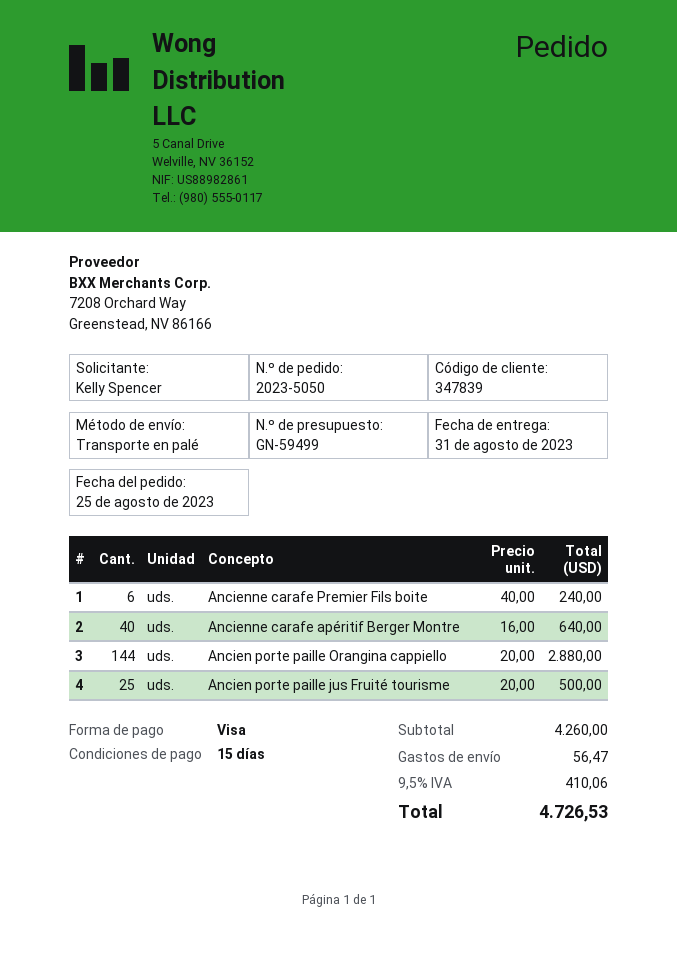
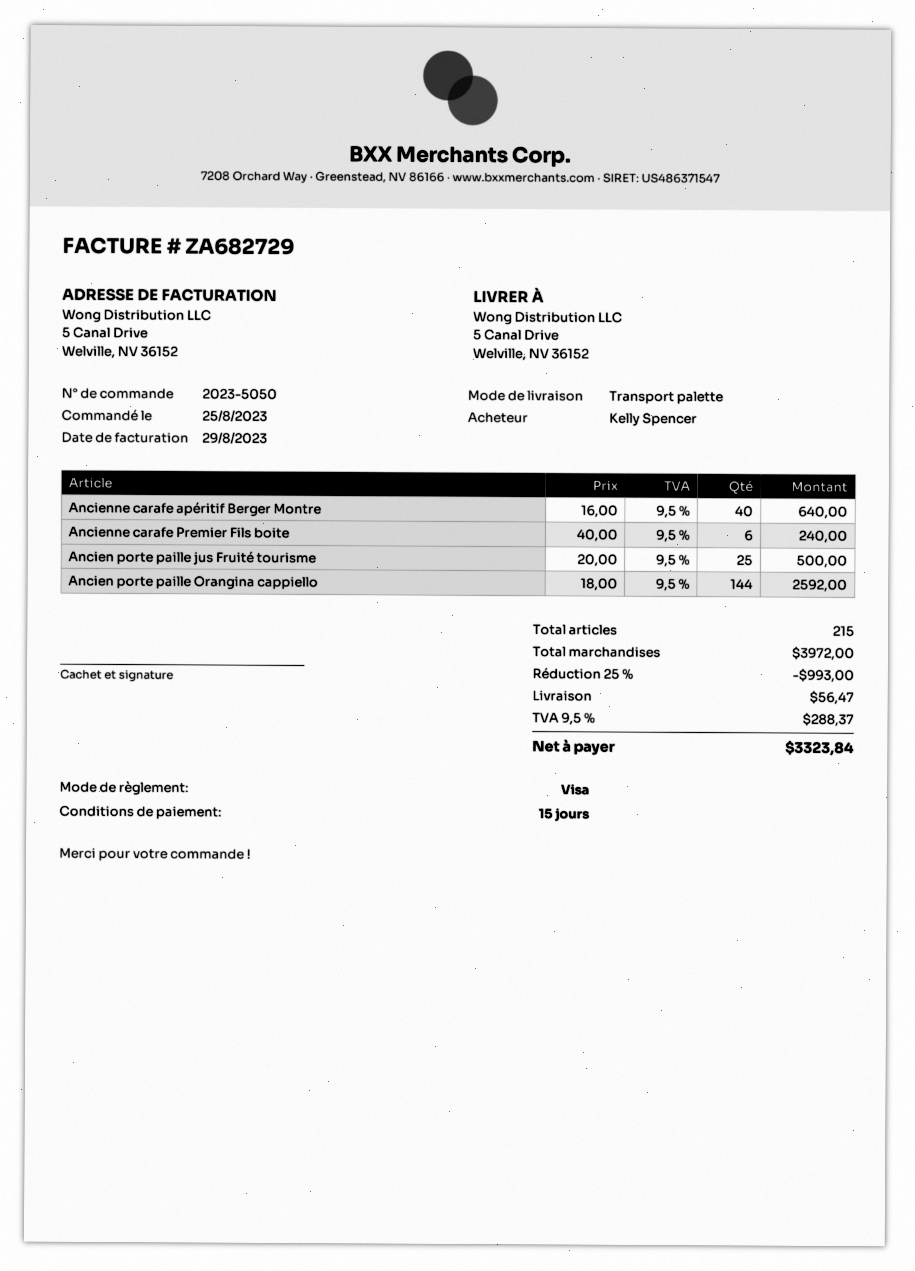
Ancien porte paille Orangina cappiello: 144 x 20.00 = 2880.00 -> 144 x 18.00 = 2592.00
subtotal: 4260.00 -> 3972.00
discount: none -> 25% = 993.00
tax: 9.5% = 410.06 -> 9.5% = 288.37
total: 4726.53 -> 3323.84

